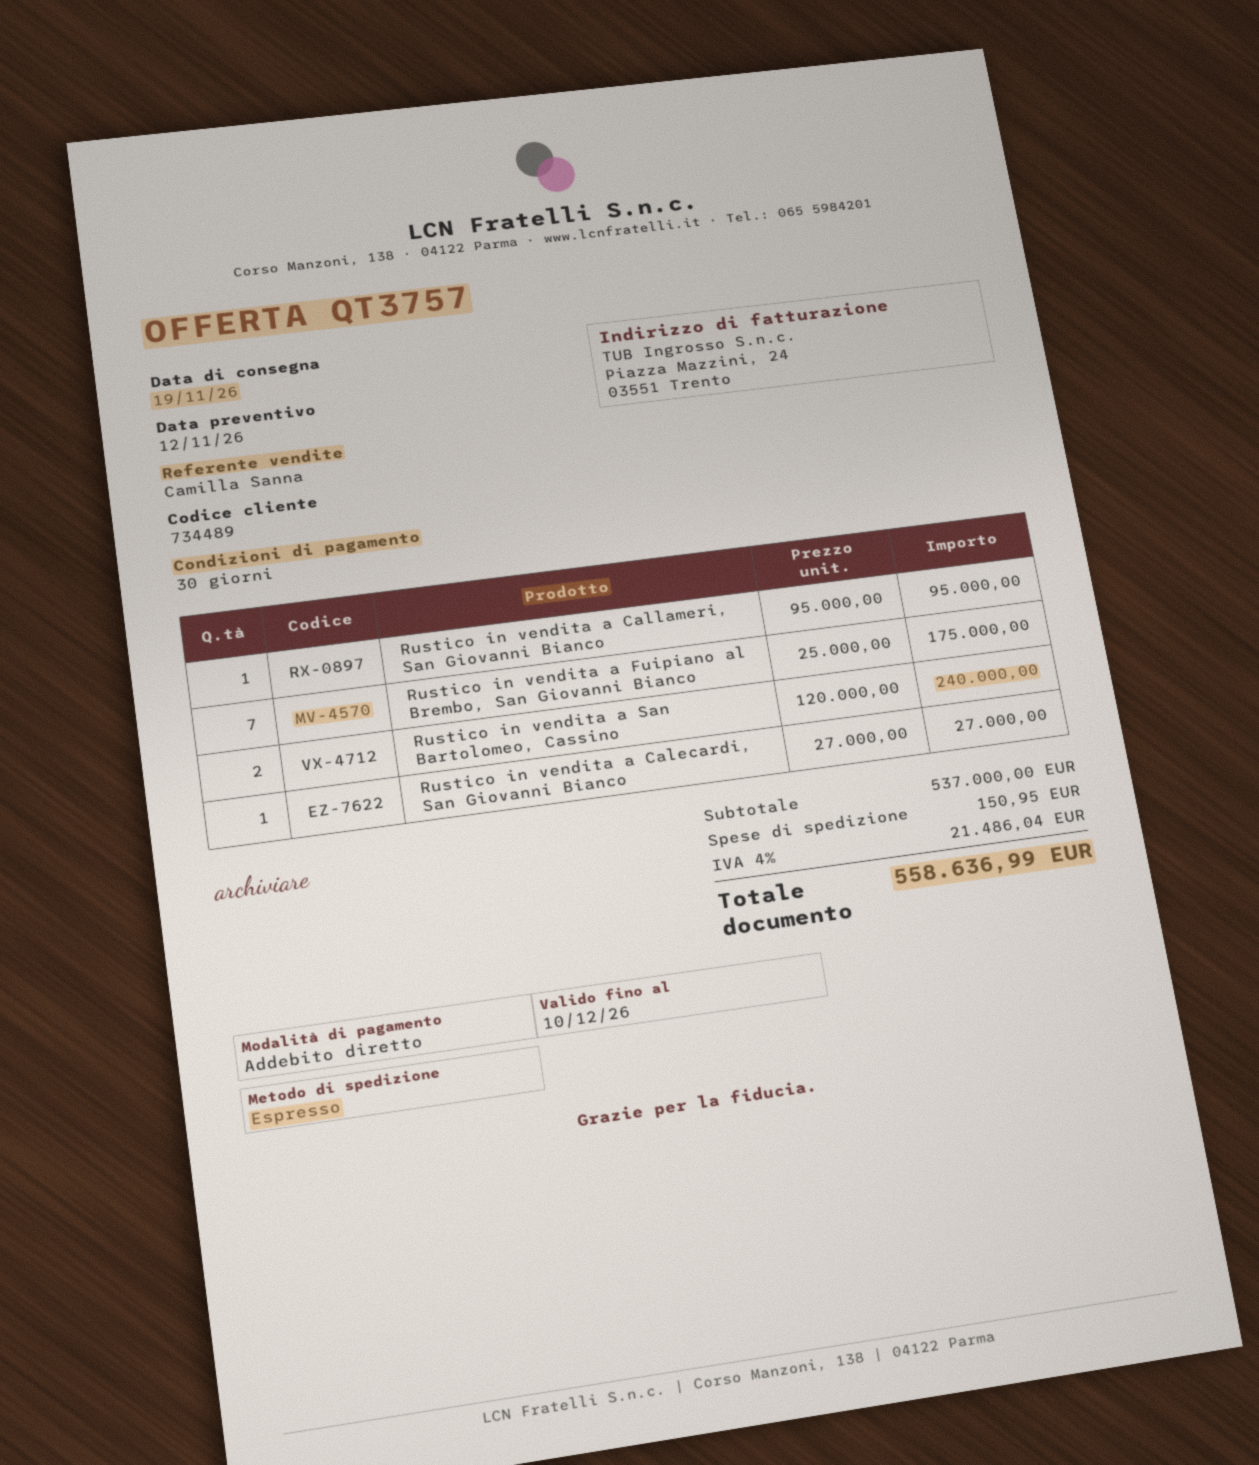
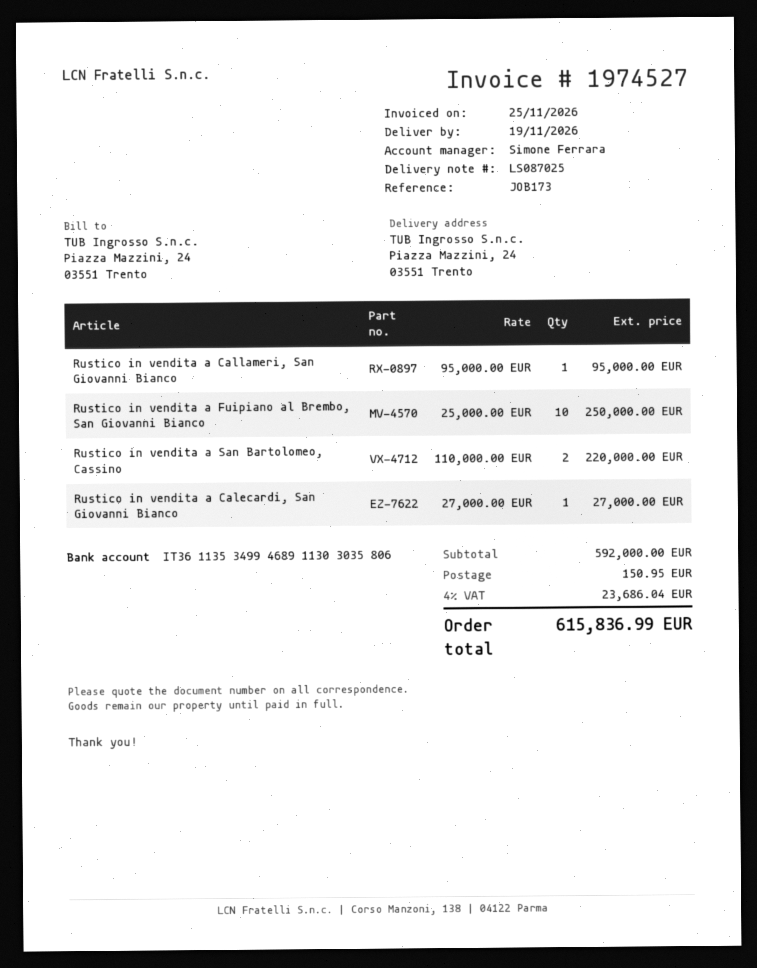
sales rep: Camilla Sanna -> Simone Ferrara
Rustico in vendita a Fuipiano al Brembo, San Giovanni Bianco: 7 x 25000.00 = 175000.00 -> 10 x 25000.00 = 250000.00
Rustico in vendita a San Bartolomeo, Cassino: 2 x 120000.00 = 240000.00 -> 2 x 110000.00 = 220000.00
subtotal: 537000.00 -> 592000.00
tax: 4% = 21486.04 -> 4% = 23686.04
total: 558636.99 -> 615836.99

